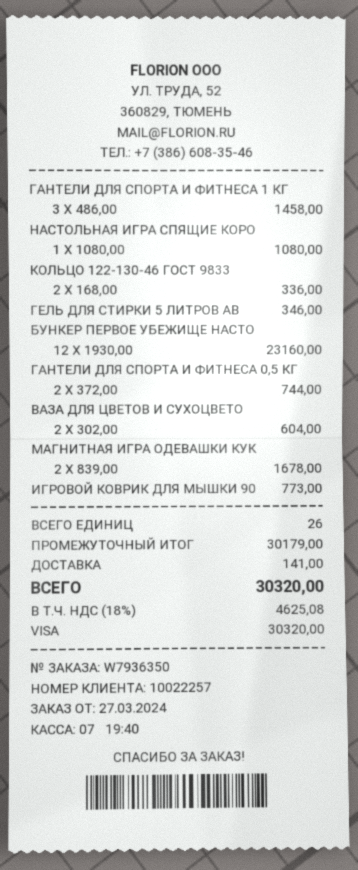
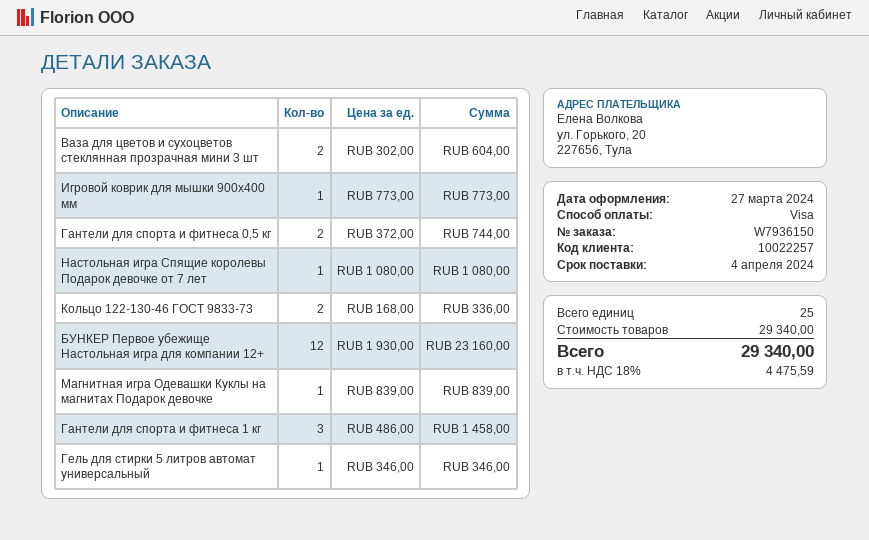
order number: W7936350 -> W7936150
МАГНИТНАЯ ИГРА ОДЕВАШКИ КУК: 2 x 839.00 = 1678.00 -> 1 x 839.00 = 839.00
total quantity: 26 -> 25
subtotal: 30179.00 -> 29340.00
shipping: 141.00 -> none
tax: 18% = 4625.08 -> 18% = 4475.59
total: 30320.00 -> 29340.00

